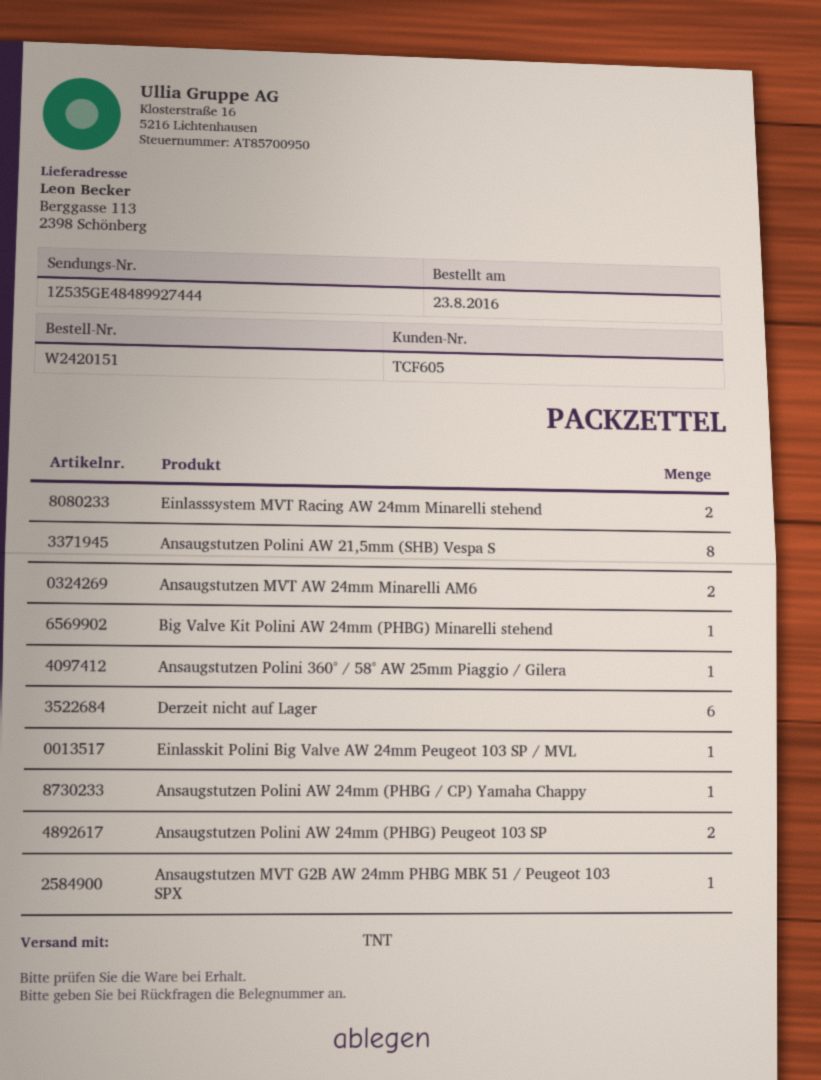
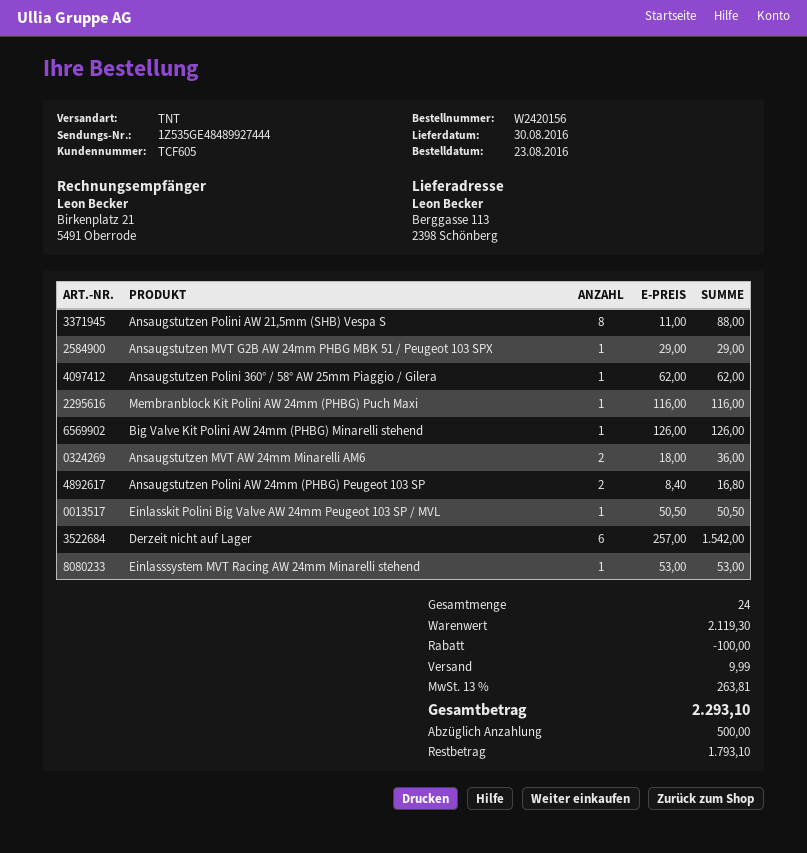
order number: W2420151 -> W2420156
Einlasssystem MVT Racing AW 24mm Minarelli stehend: 2 -> 1
Ansaugstutzen Polini AW 24mm (PHBG / CP) Yamaha Chappy: 1 -> none
Membranblock Kit Polini AW 24mm (PHBG) Puch Maxi: none -> 1

